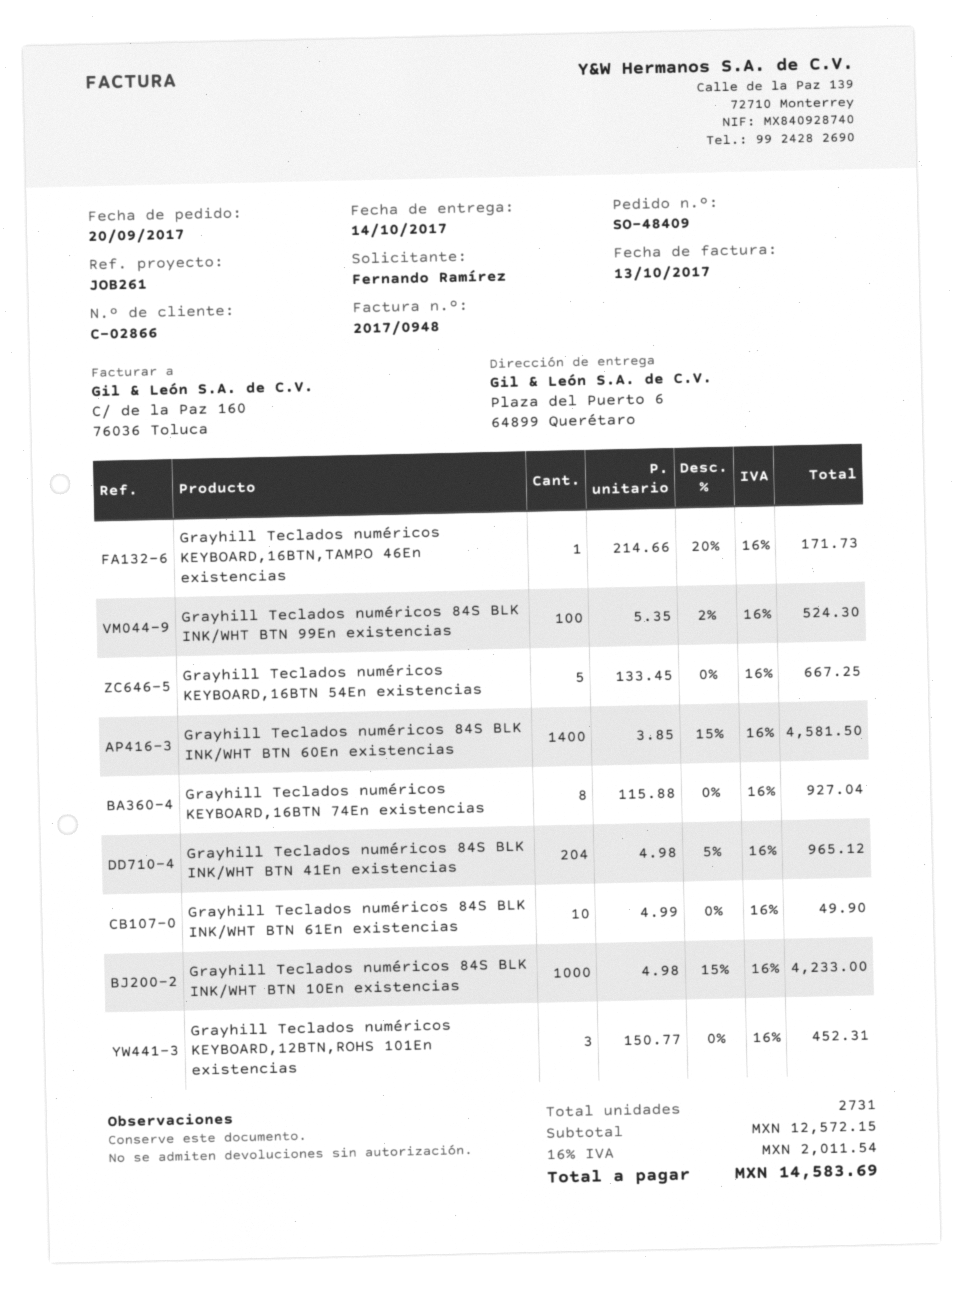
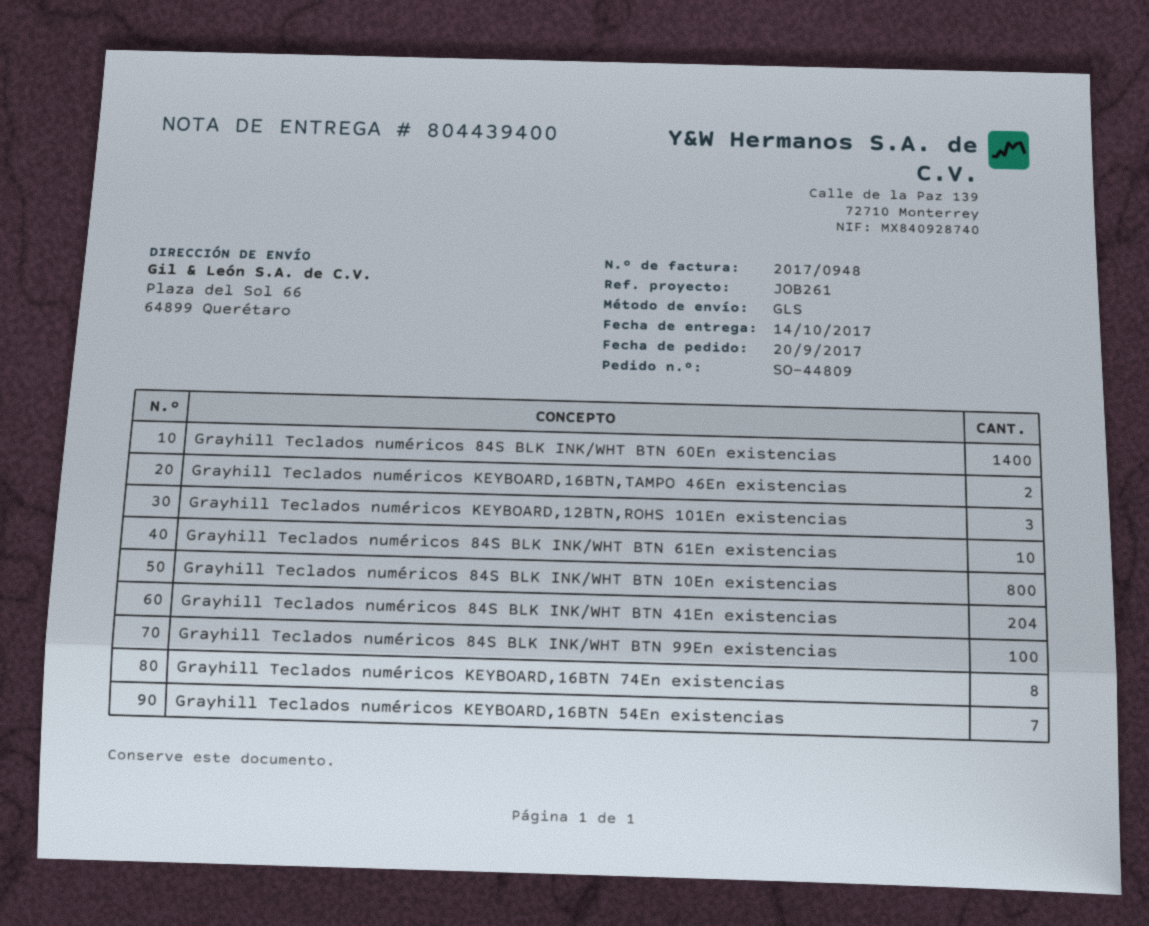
order number: SO-48409 -> SO-44809
ship to: Plaza del Puerto 6, 64899 Querétaro -> Plaza del Sol 66, 64899 Querétaro
Grayhill Teclados numéricos KEYBOARD,16BTN,TAMPO 46En existencias: 1 -> 2
Grayhill Teclados numéricos KEYBOARD,16BTN 54En existencias: 5 -> 7
Grayhill Teclados numéricos 84S BLK INK/WHT BTN 10En existencias: 1000 -> 800

